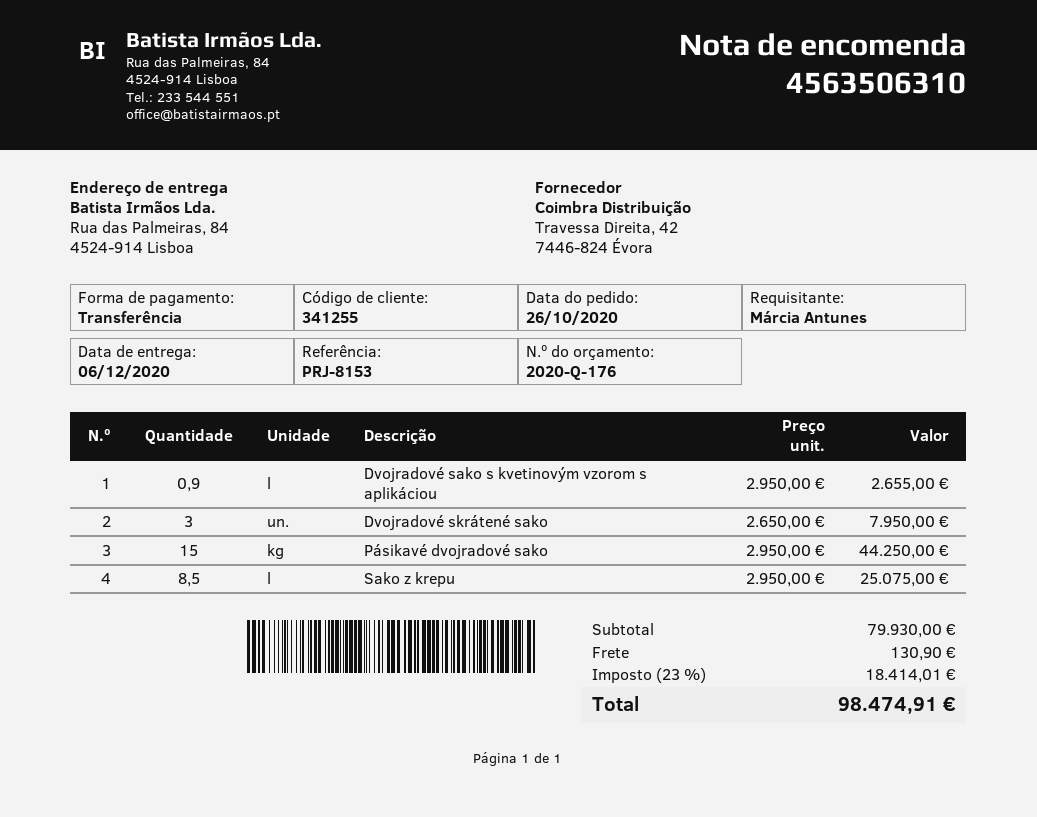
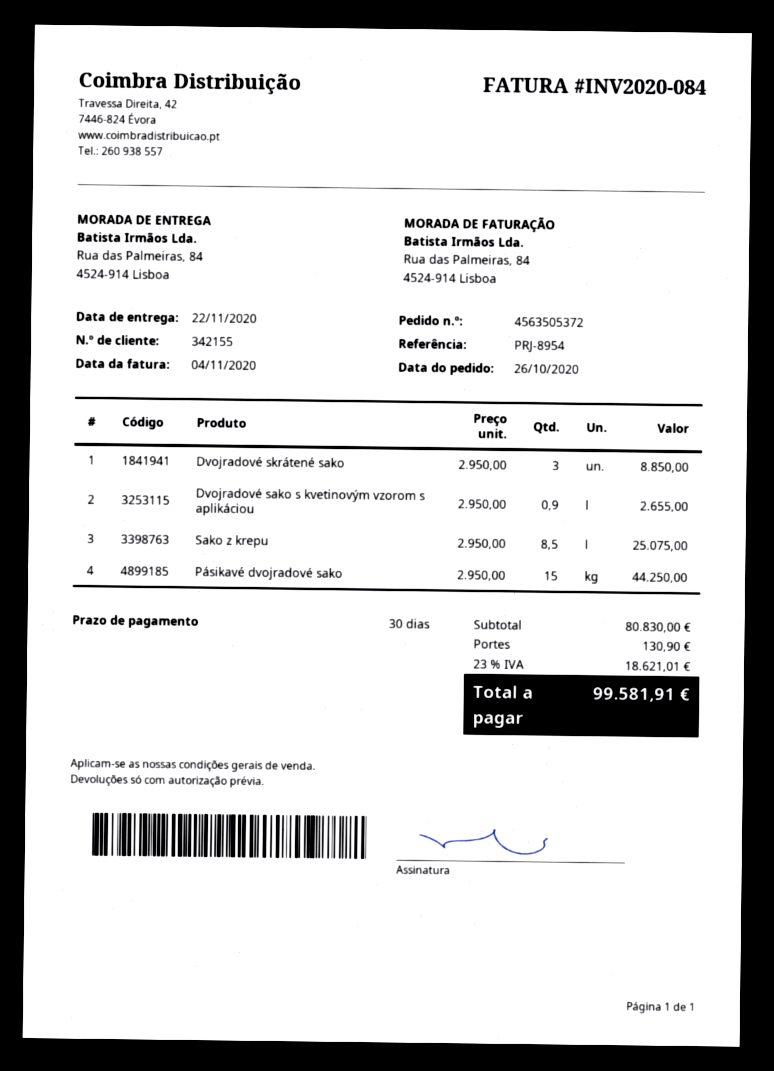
order number: 4563506310 -> 4563505372
delivery date: 2020-12-06 -> 2020-11-22
customer number: 341255 -> 342155
reference: PRJ-8153 -> PRJ-8954
Dvojradové skrátené sako: 3 x 2650.00 = 7950.00 -> 3 x 2950.00 = 8850.00
subtotal: 79930.00 -> 80830.00
tax: 23% = 18414.01 -> 23% = 18621.01
total: 98474.91 -> 99581.91

